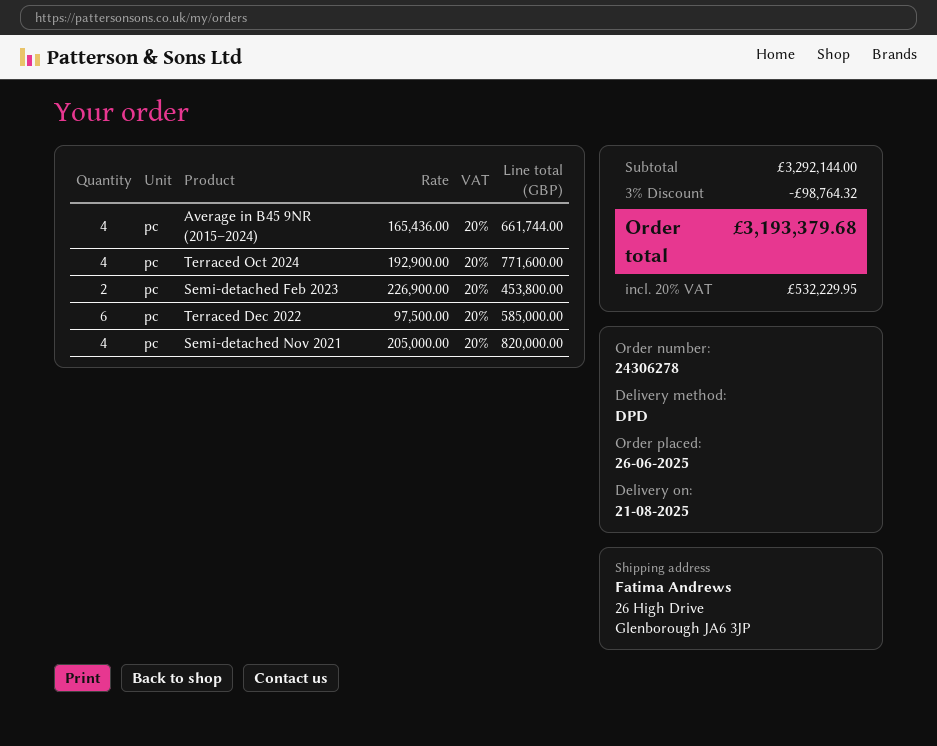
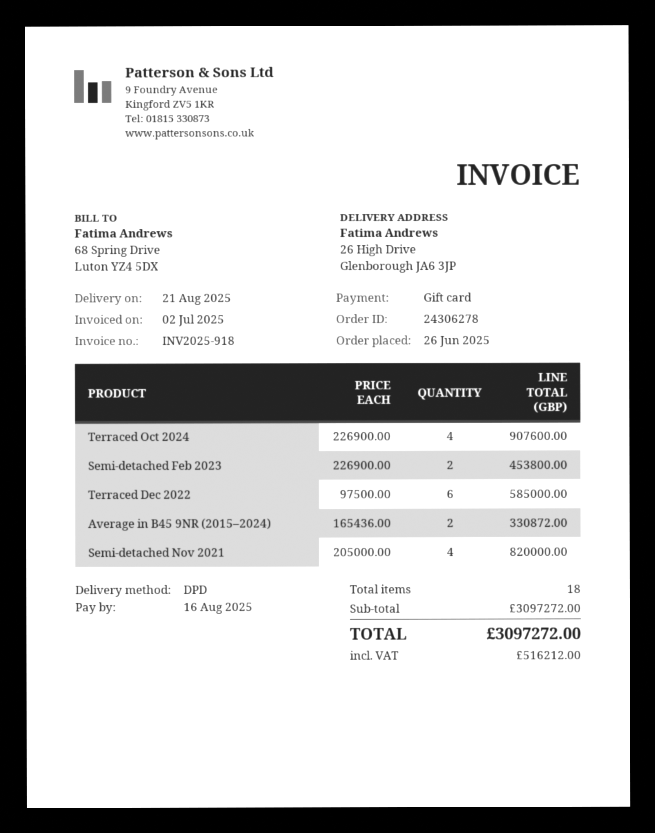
Average in B45 9NR (2015–2024): 4 x 165436.00 = 661744.00 -> 2 x 165436.00 = 330872.00
Terraced Oct 2024: 4 x 192900.00 = 771600.00 -> 4 x 226900.00 = 907600.00
subtotal: 3292144.00 -> 3097272.00
discount: 3% = 98764.32 -> none
tax: 532229.95 -> 516212.00
total: 3193379.68 -> 3097272.00

